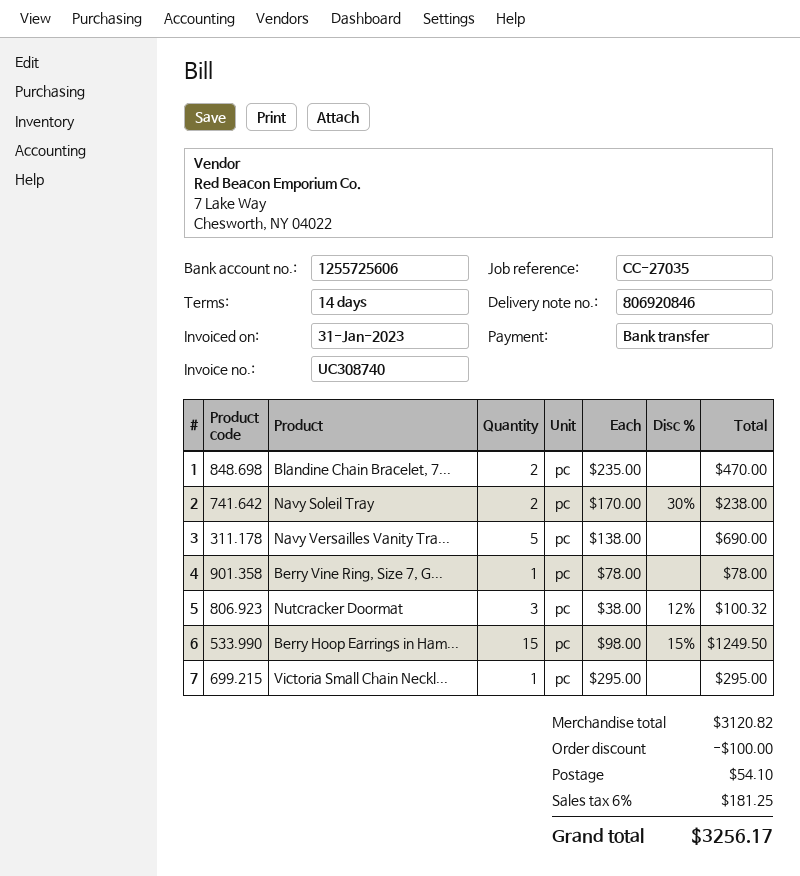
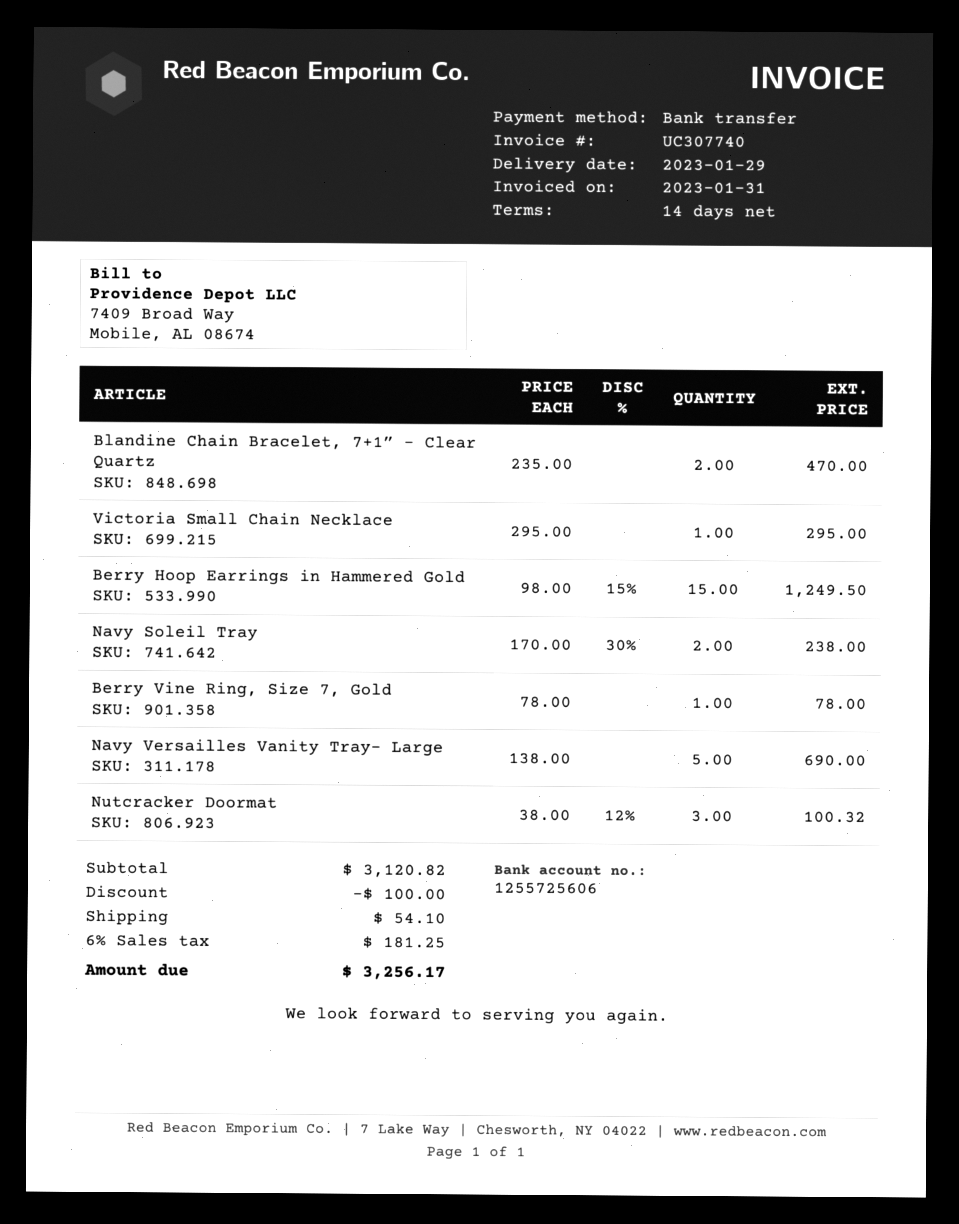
invoice number: UC308740 -> UC307740

